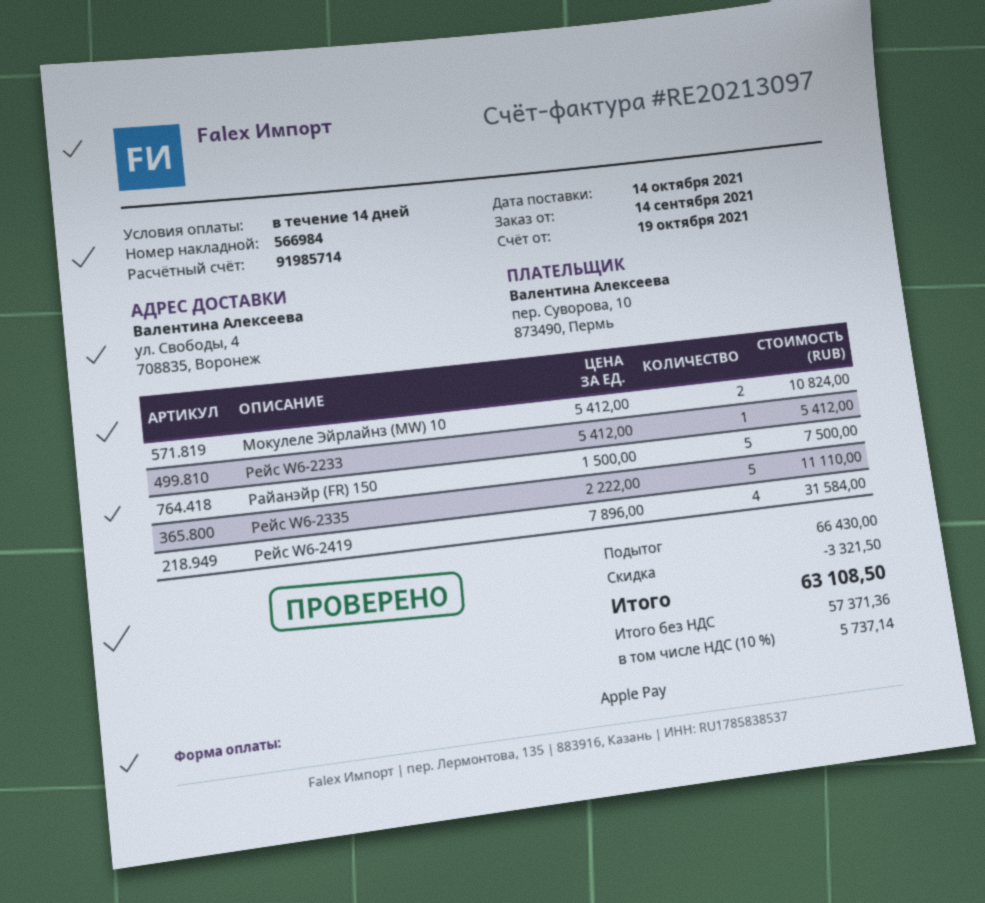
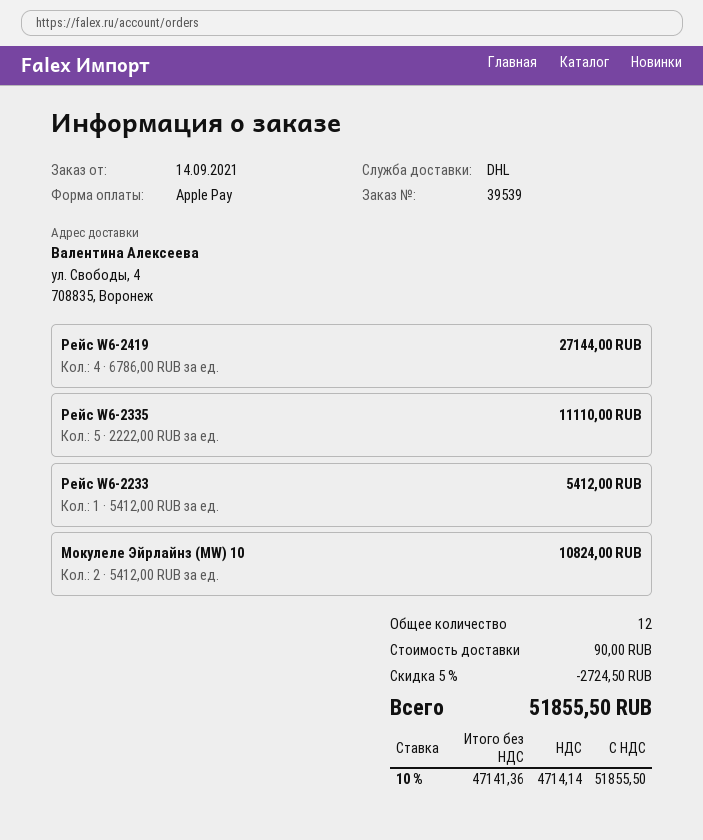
Райанэйр (FR) 150: 5 x 1500.00 = 7500.00 -> none
Рейс W6-2419: 4 x 7896.00 = 31584.00 -> 4 x 6786.00 = 27144.00
discount: 3321.50 -> 2724.50
shipping: none -> 90.00
net: 57371.36 -> 47141.36
tax: 10% = 5737.14 -> 10% = 4714.14
total: 63108.50 -> 51855.50

